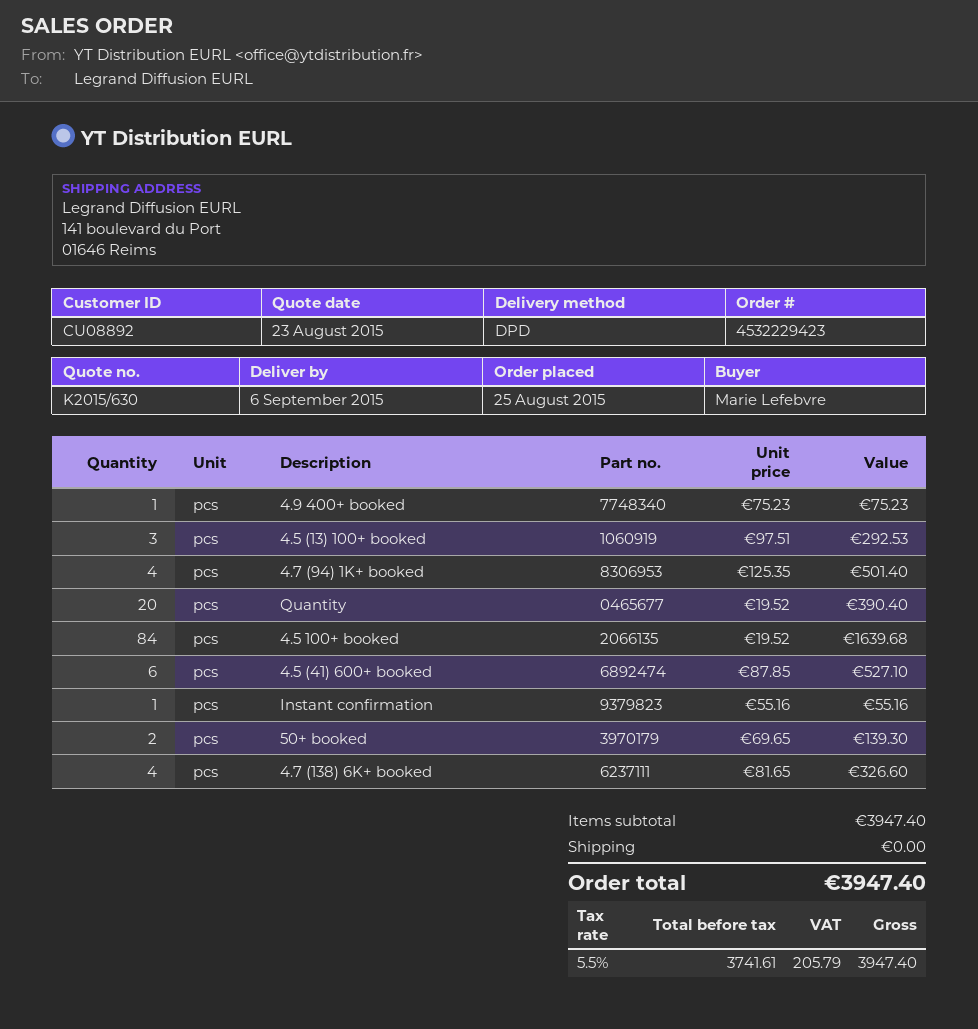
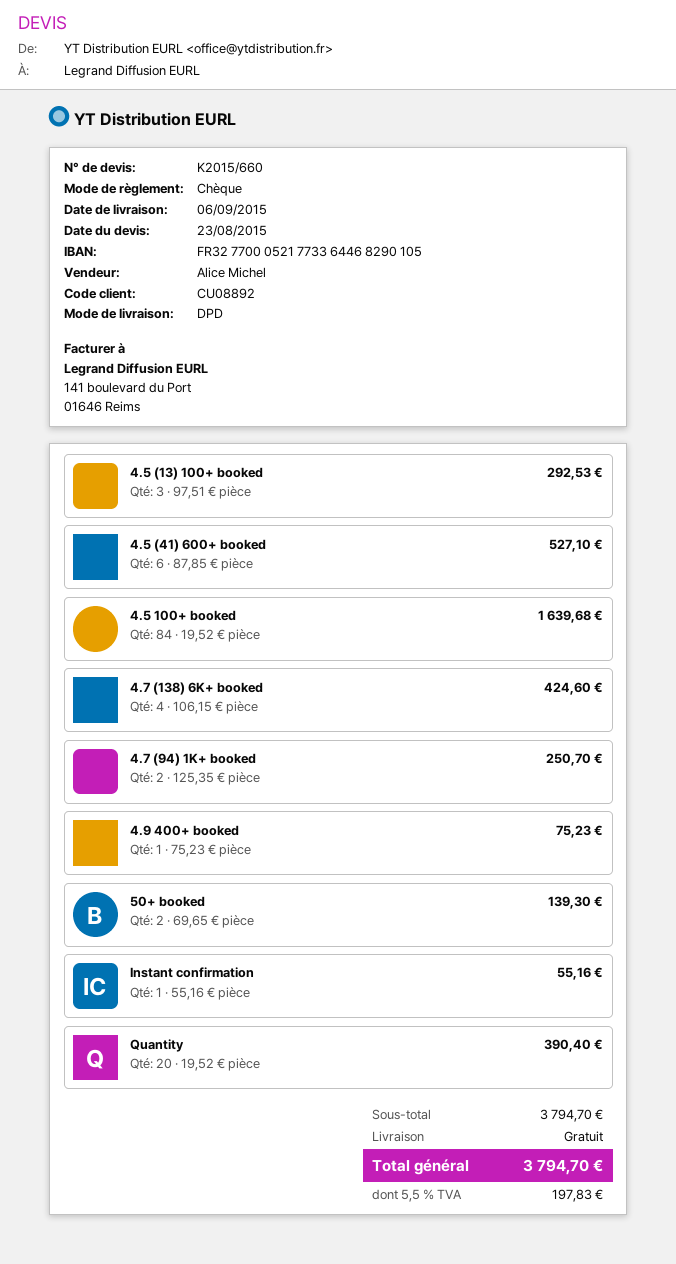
quote number: K2015/630 -> K2015/660
4.7 (94) 1K+ booked: 4 x 125.35 = 501.40 -> 2 x 125.35 = 250.70
4.7 (138) 6K+ booked: 4 x 81.65 = 326.60 -> 4 x 106.15 = 424.60
subtotal: 3947.40 -> 3794.70
tax: 5.5% = 205.79 -> 5.5% = 197.83
total: 3947.40 -> 3794.70

